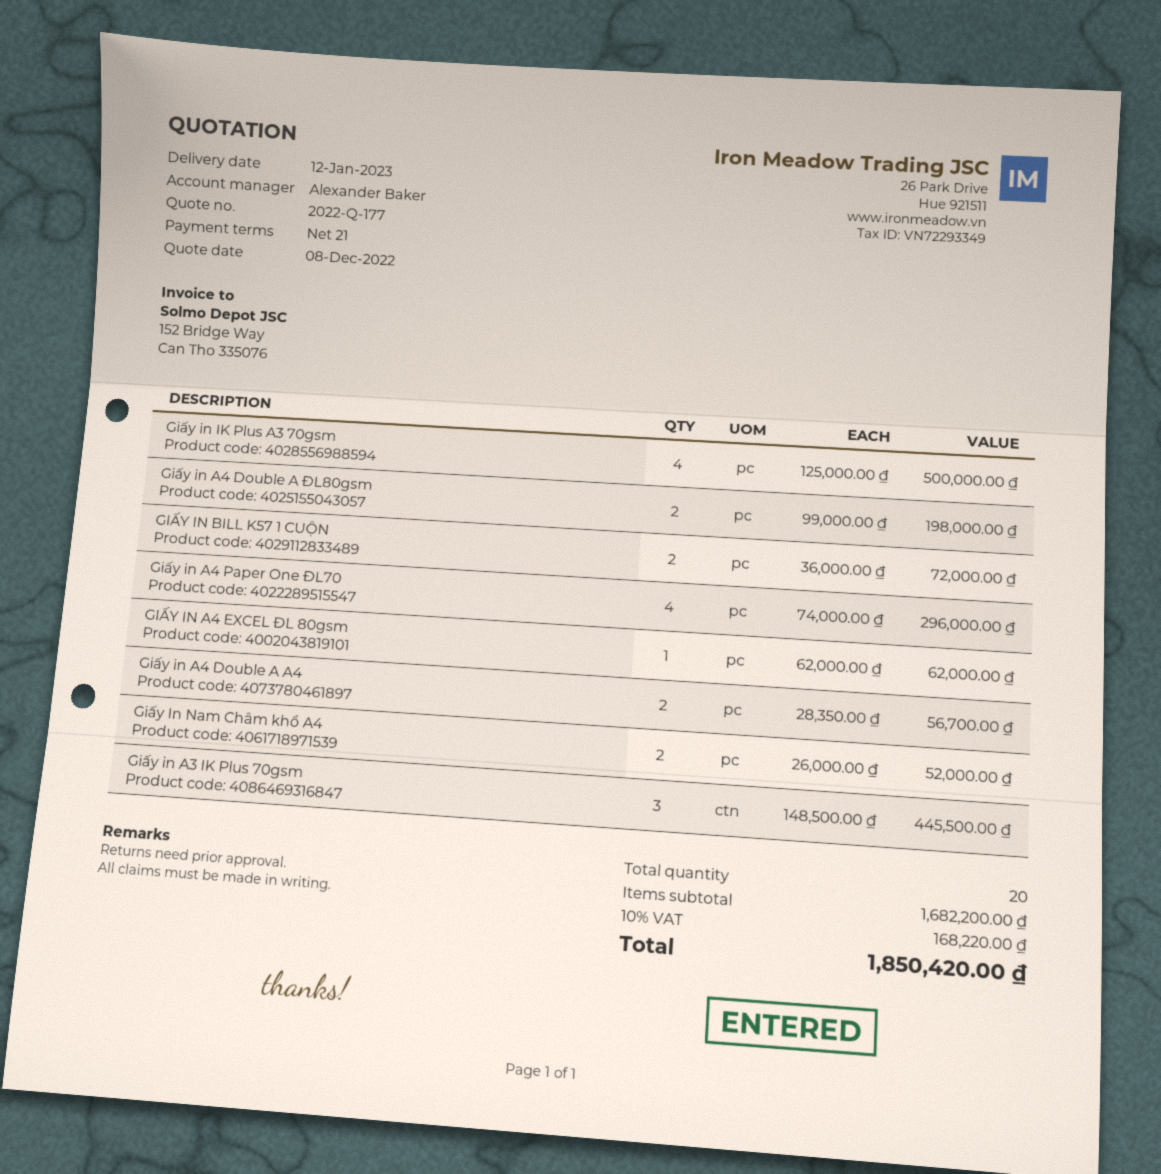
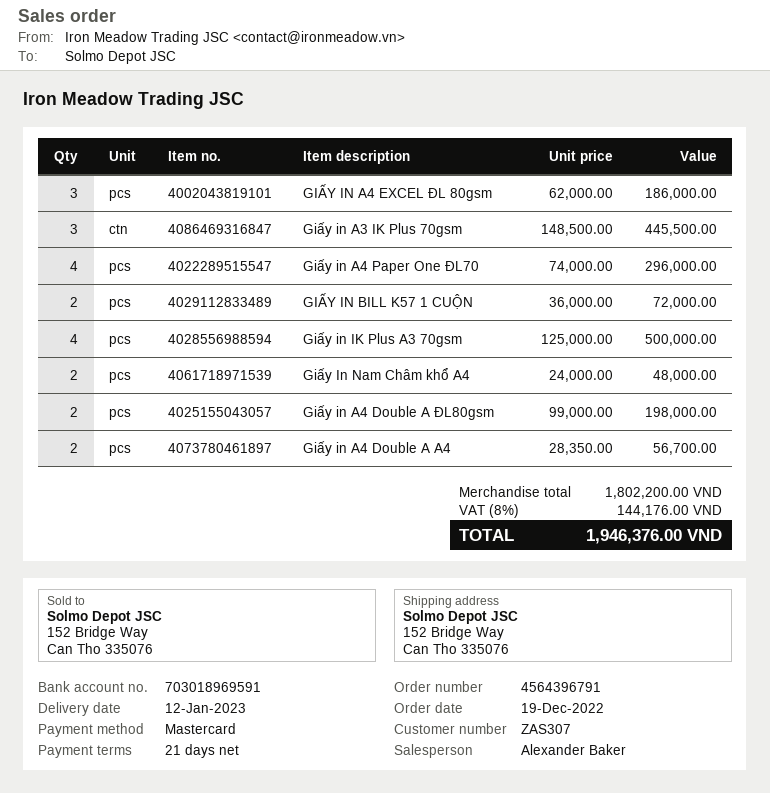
GIẤY IN A4 EXCEL ĐL 80gsm: 1 x 62000.00 = 62000.00 -> 3 x 62000.00 = 186000.00
Giấy In Nam Châm khổ A4: 2 x 26000.00 = 52000.00 -> 2 x 24000.00 = 48000.00
subtotal: 1682200.00 -> 1802200.00
tax: 10% = 168220.00 -> 8% = 144176.00
total: 1850420.00 -> 1946376.00

